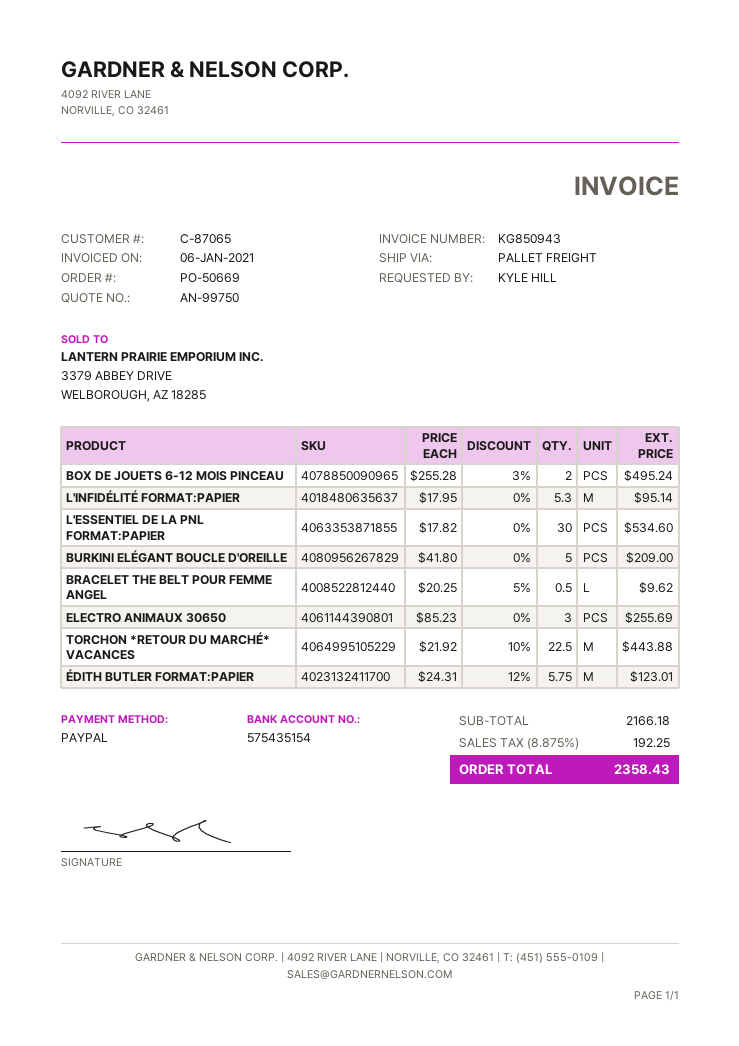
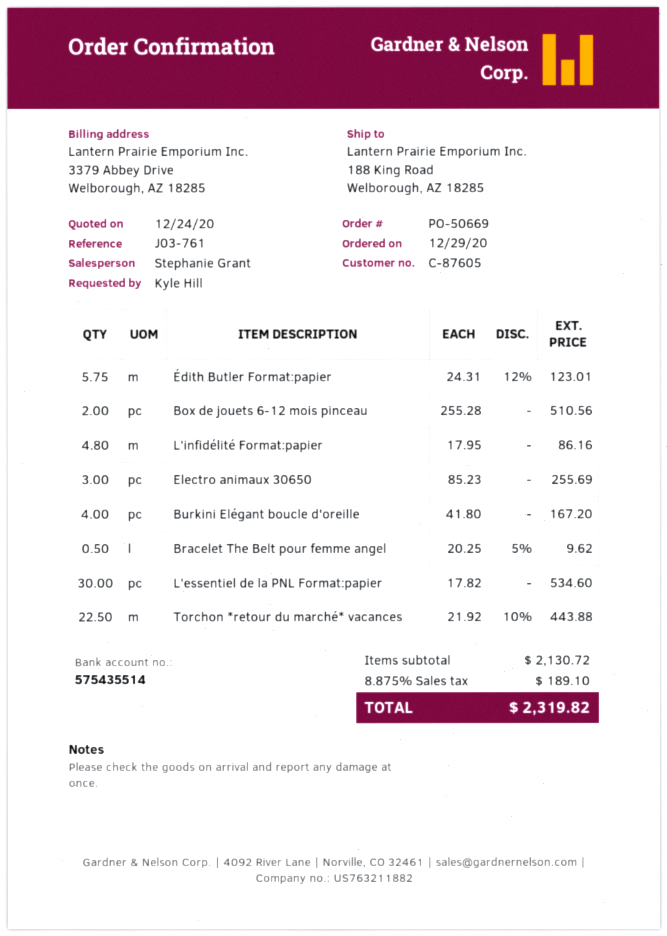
customer number: C-87065 -> C-87605
bank account: 575435154 -> 575435514
BOX DE JOUETS 6-12 MOIS PINCEAU: 2 x 255.28 - 3% = 495.24 -> 2 x 255.28 = 510.56
L'INFIDÉLITÉ FORMAT:PAPIER: 5.3 x 17.95 = 95.14 -> 4.8 x 17.95 = 86.16
BURKINI ELÉGANT BOUCLE D'OREILLE: 5 x 41.80 = 209.00 -> 4 x 41.80 = 167.20
subtotal: 2166.18 -> 2130.72
tax: 8.875% = 192.25 -> 8.875% = 189.10
total: 2358.43 -> 2319.82

